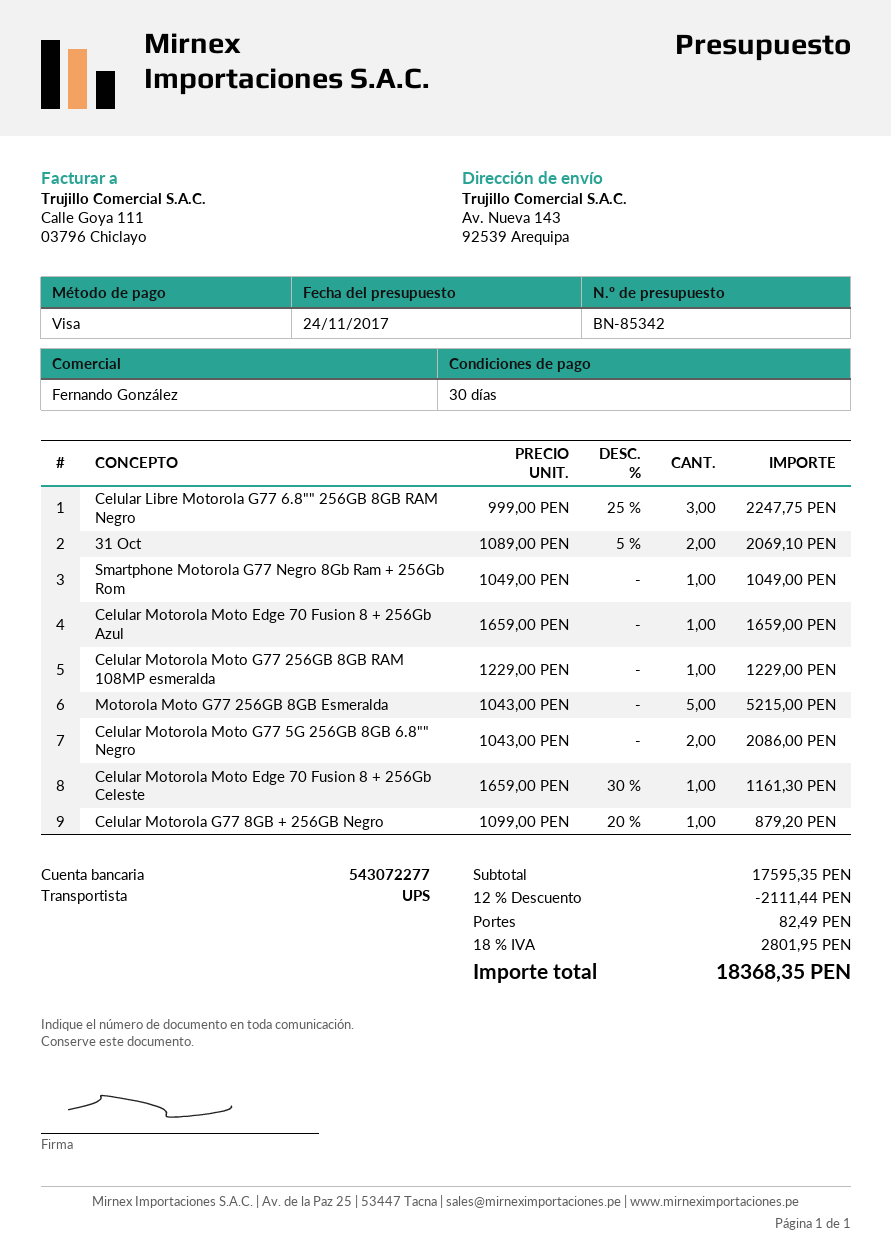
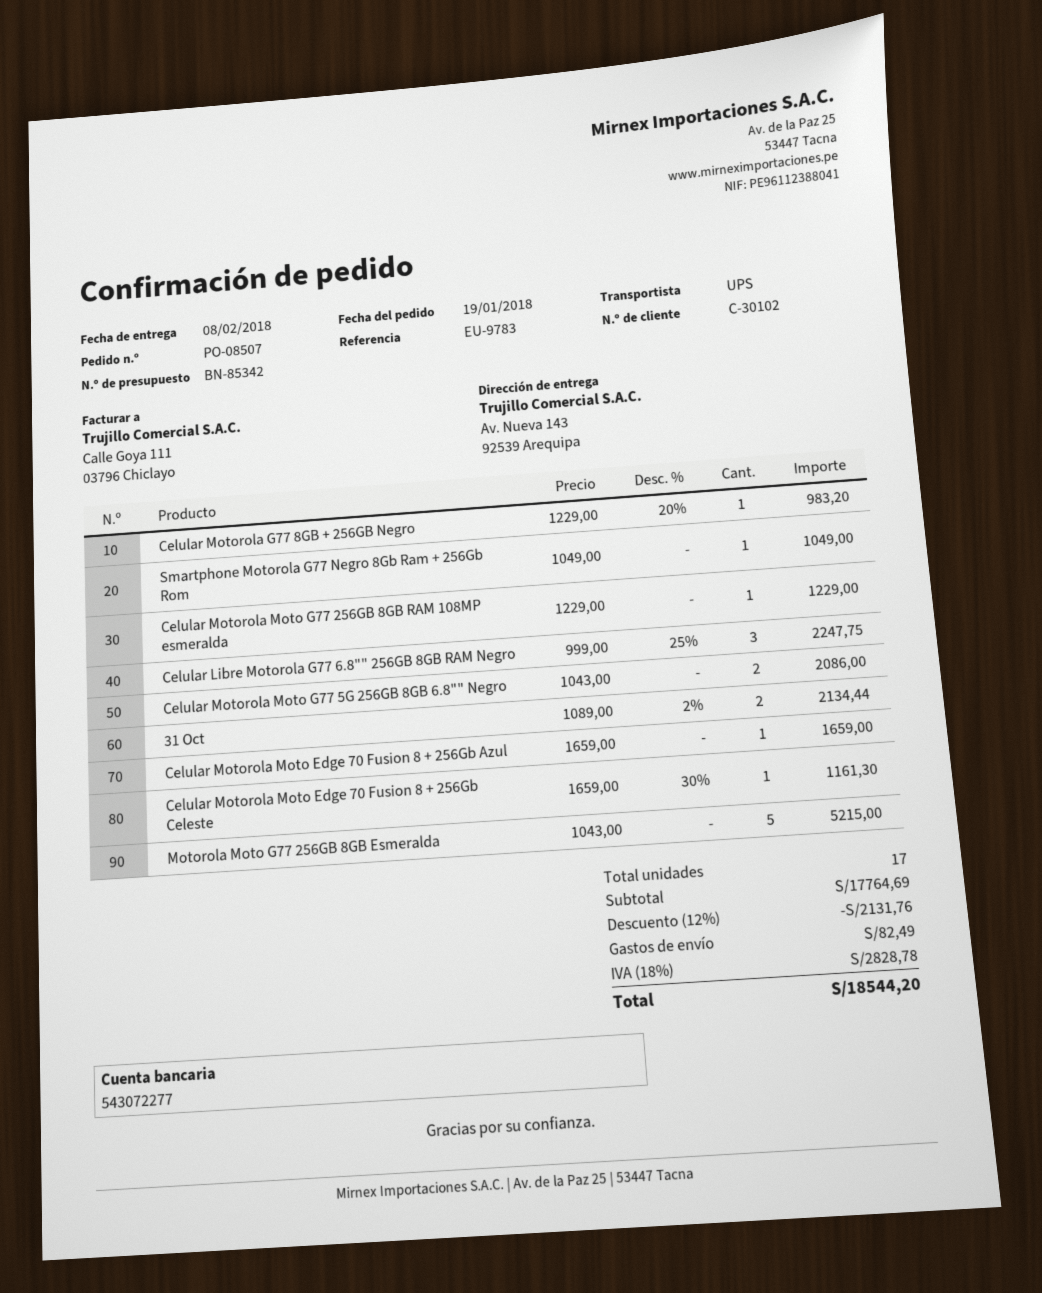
31 Oct: 2 x 1089.00 - 5% = 2069.10 -> 2 x 1089.00 - 2% = 2134.44
Celular Motorola G77 8GB + 256GB Negro: 1 x 1099.00 - 20% = 879.20 -> 1 x 1229.00 - 20% = 983.20
subtotal: 17595.35 -> 17764.69
discount: 12% = 2111.44 -> 12% = 2131.76
tax: 18% = 2801.95 -> 18% = 2828.78
total: 18368.35 -> 18544.20

